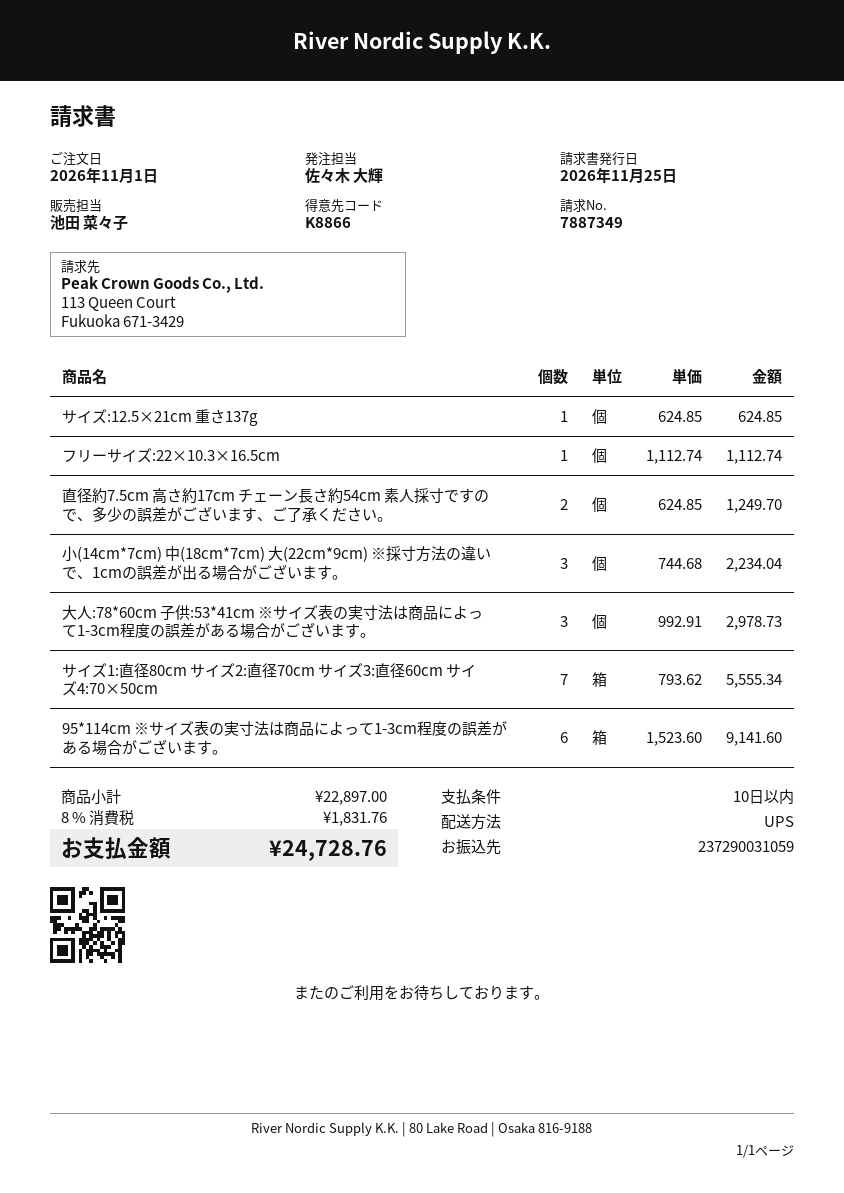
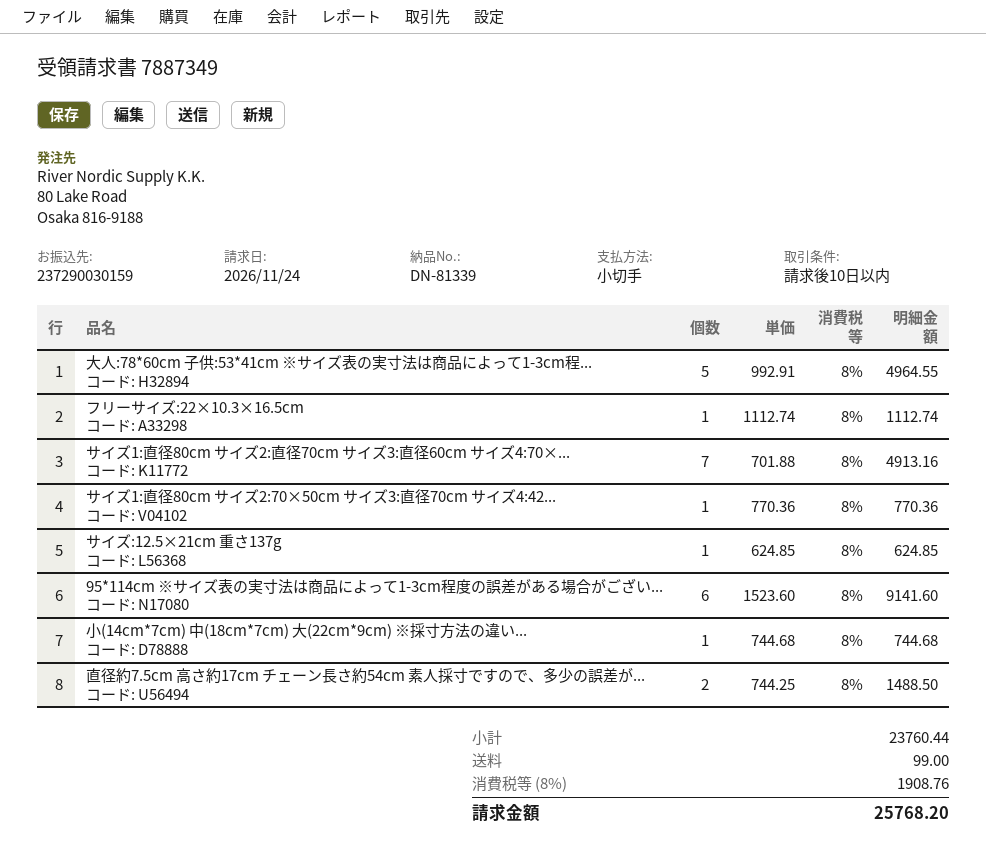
invoice date: 2026-11-25 -> 2026-11-24
bank account: 237290031059 -> 237290030159
直径約7.5cm 高さ約17cm チェーン長さ約54cm 素人採寸ですので、多少の誤差がございます、ご了承ください。: 2 x 624.85 = 1249.70 -> 2 x 744.25 = 1488.50
小(14cm*7cm) 中(18cm*7cm) 大(22cm*9cm) ※採寸方法の違いで、1cmの誤差が出る場合がございます。: 3 x 744.68 = 2234.04 -> 1 x 744.68 = 744.68
大人:78*60cm 子供:53*41cm ※サイズ表の実寸法は商品によって1-3cm程度の誤差がある場合がございます。: 3 x 992.91 = 2978.73 -> 5 x 992.91 = 4964.55
サイズ1:直径80cm サイズ2:直径70cm サイズ3:直径60cm サイズ4:70×50cm: 7 x 793.62 = 5555.34 -> 7 x 701.88 = 4913.16
サイズ1:直径80cm サイズ2:70×50cm サイズ3:直径70cm サイズ4:42...: none -> 1 x 770.36 = 770.36
subtotal: 22897.00 -> 23760.44
shipping: none -> 99.00
tax: 8% = 1831.76 -> 8% = 1908.76
total: 24728.76 -> 25768.20

